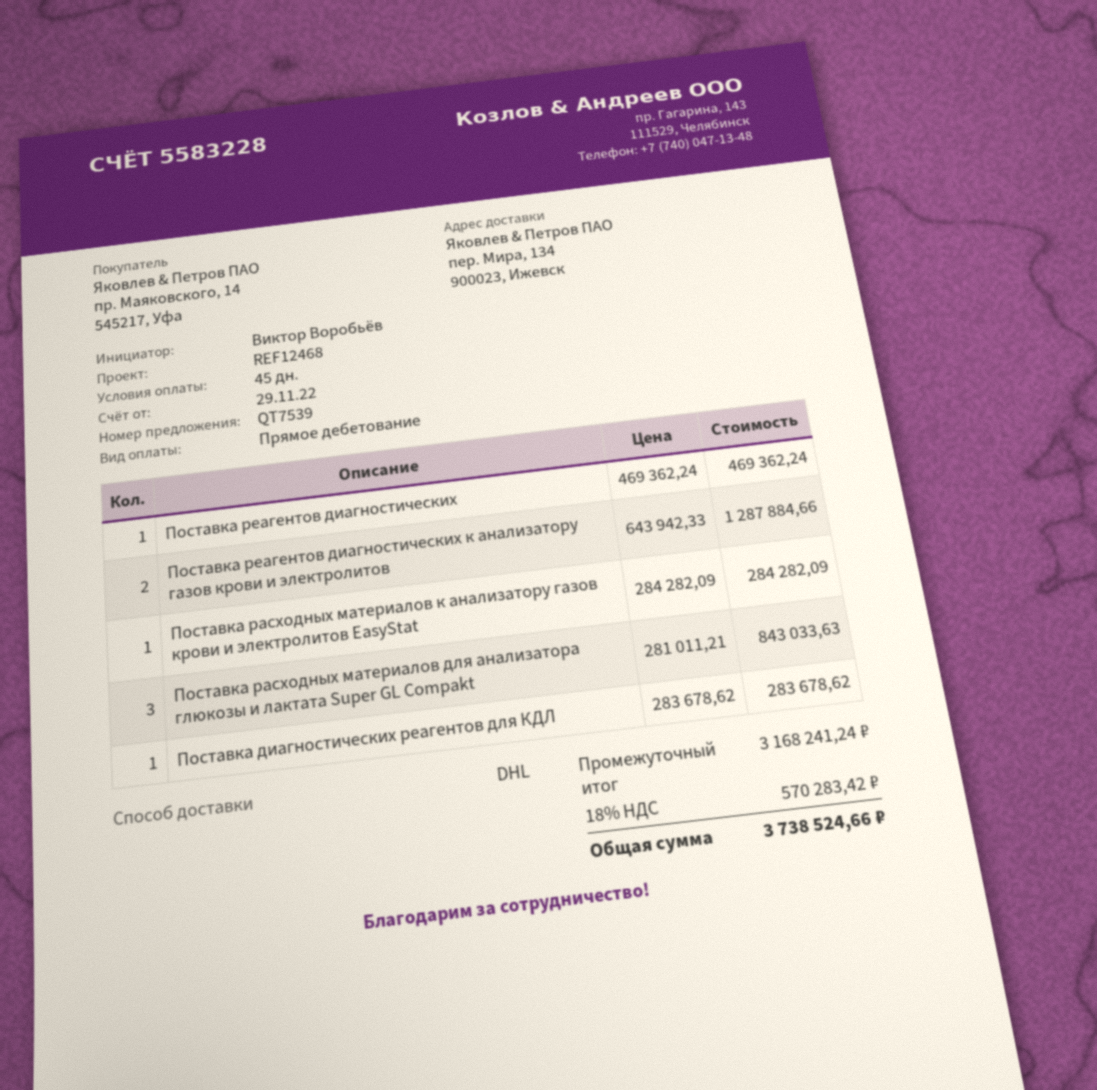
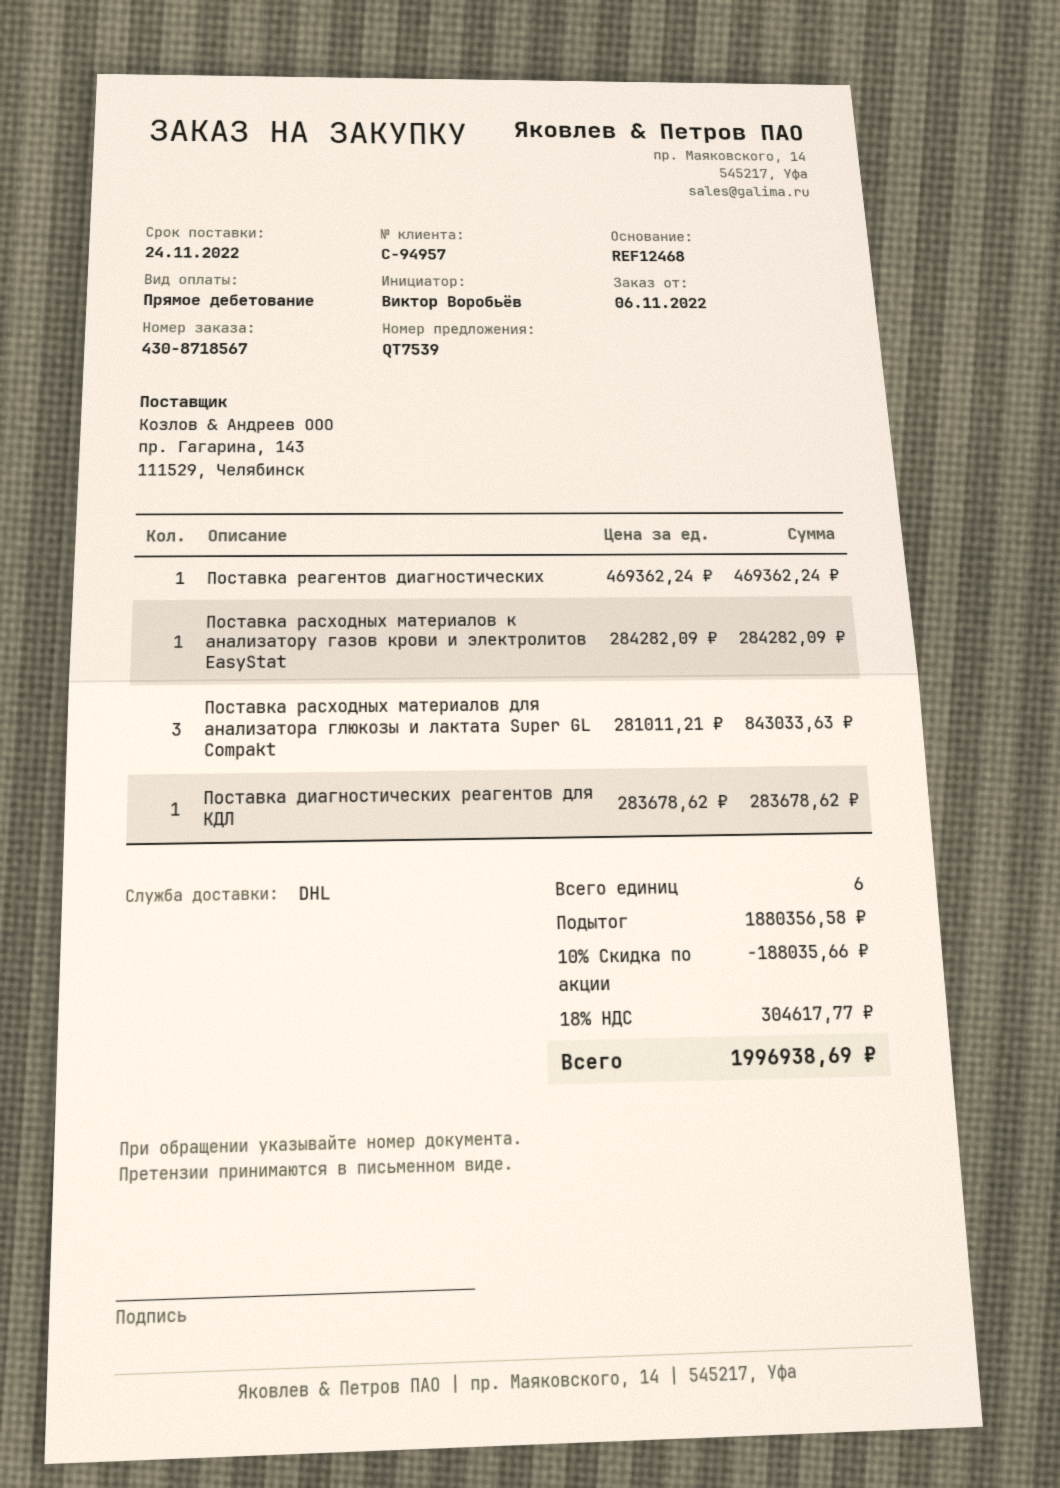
Поставка реагентов диагностических к анализатору газов крови и электролитов: 2 x 643942.33 = 1287884.66 -> none
subtotal: 3168241.24 -> 1880356.58
discount: none -> 10% = 188035.66
tax: 18% = 570283.42 -> 18% = 304617.77
total: 3738524.66 -> 1996938.69

